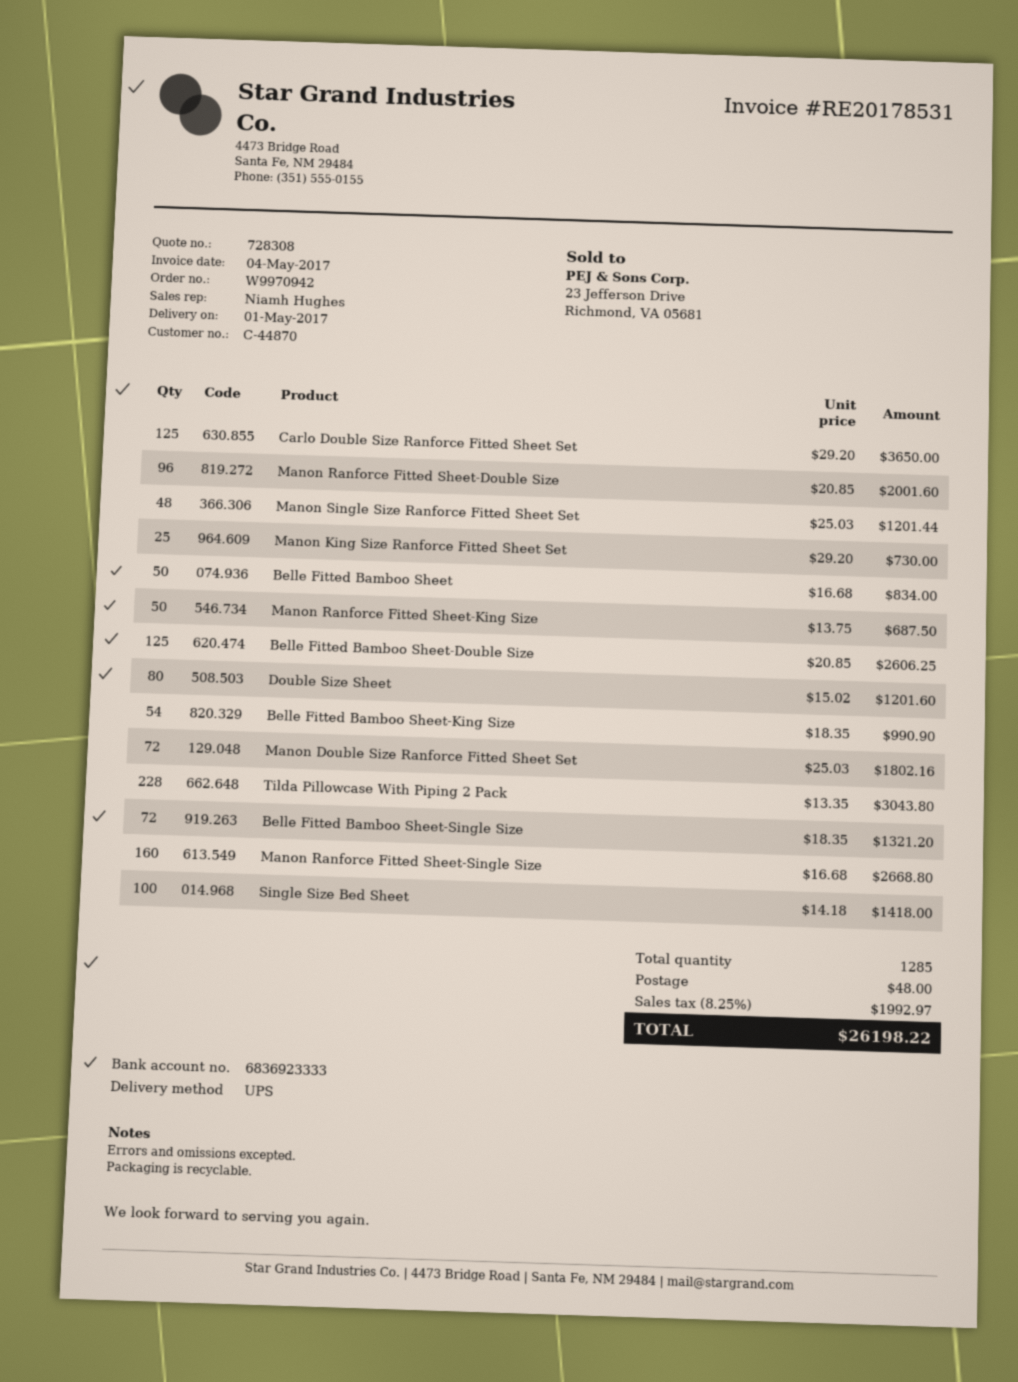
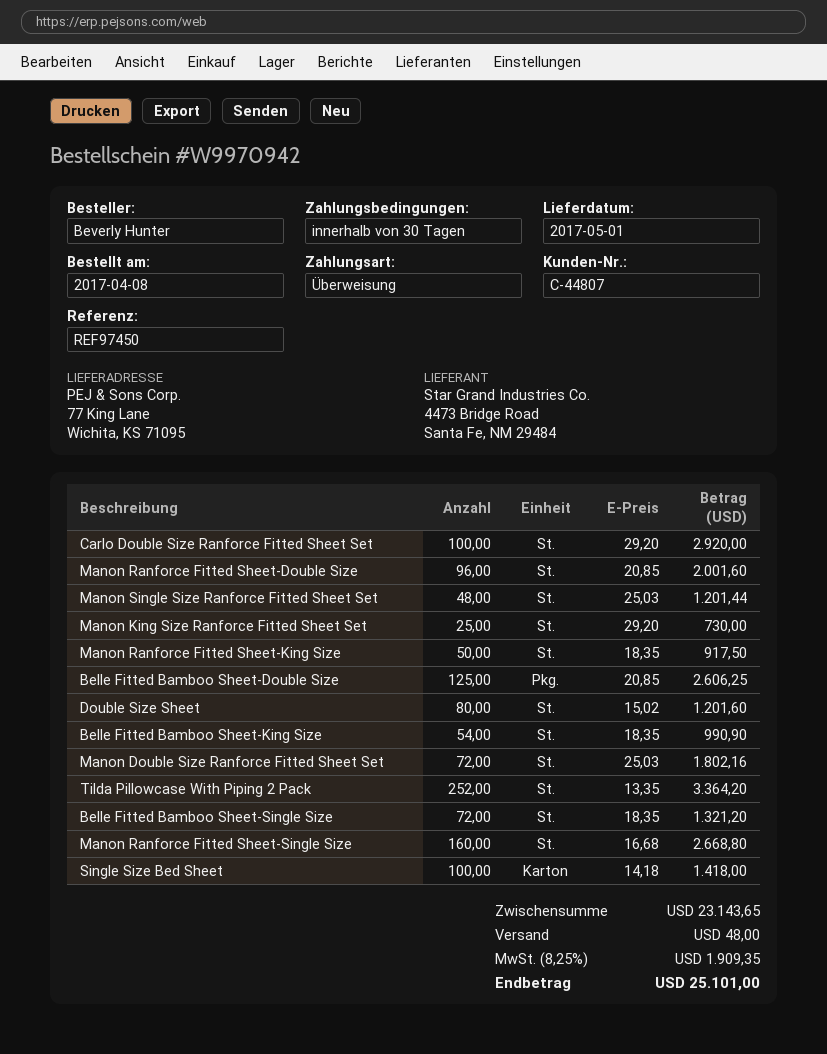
customer number: C-44870 -> C-44807
Carlo Double Size Ranforce Fitted Sheet Set: 125 x 29.20 = 3650.00 -> 100 x 29.20 = 2920.00
Belle Fitted Bamboo Sheet: 50 x 16.68 = 834.00 -> none
Manon Ranforce Fitted Sheet-King Size: 50 x 13.75 = 687.50 -> 50 x 18.35 = 917.50
Tilda Pillowcase With Piping 2 Pack: 228 x 13.35 = 3043.80 -> 252 x 13.35 = 3364.20
tax: 8.25% = 1992.97 -> 8.25% = 1909.35
total: 26198.22 -> 25101.00

